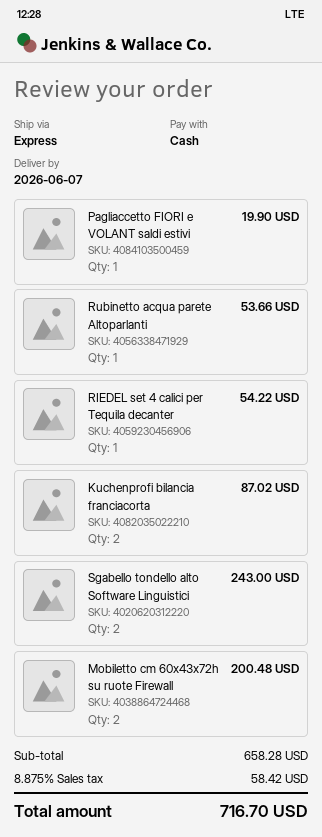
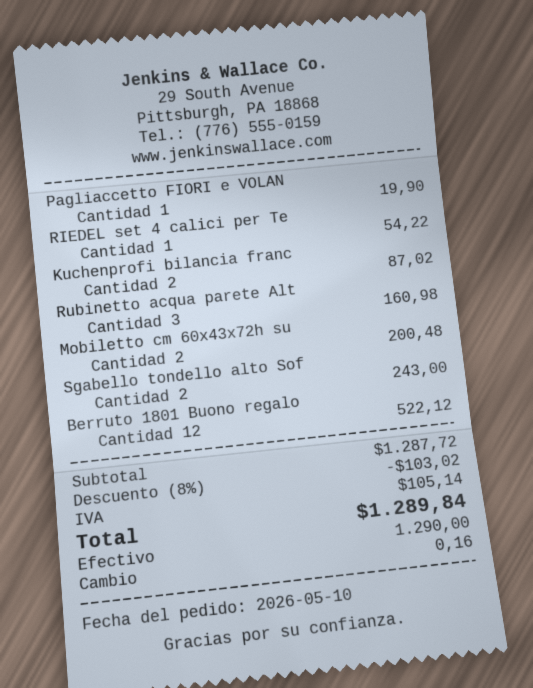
Rubinetto acqua parete Altoparlanti: 1 for 53.66 -> 3 for 160.98
Berruto 1801 Buono regalo: none -> 12 for 522.12
subtotal: 658.28 -> 1287.72
discount: none -> 8% = 103.02
tax: 58.42 -> 105.14
total: 716.70 -> 1289.84

